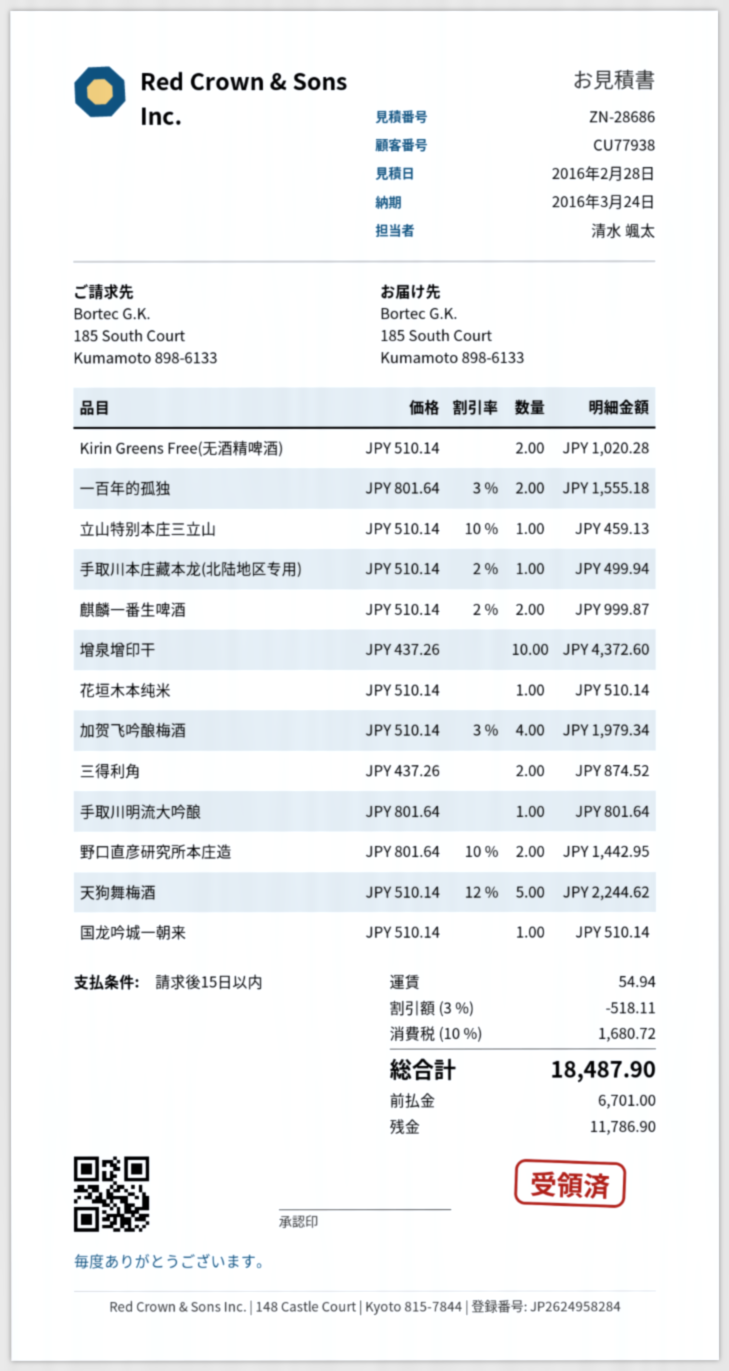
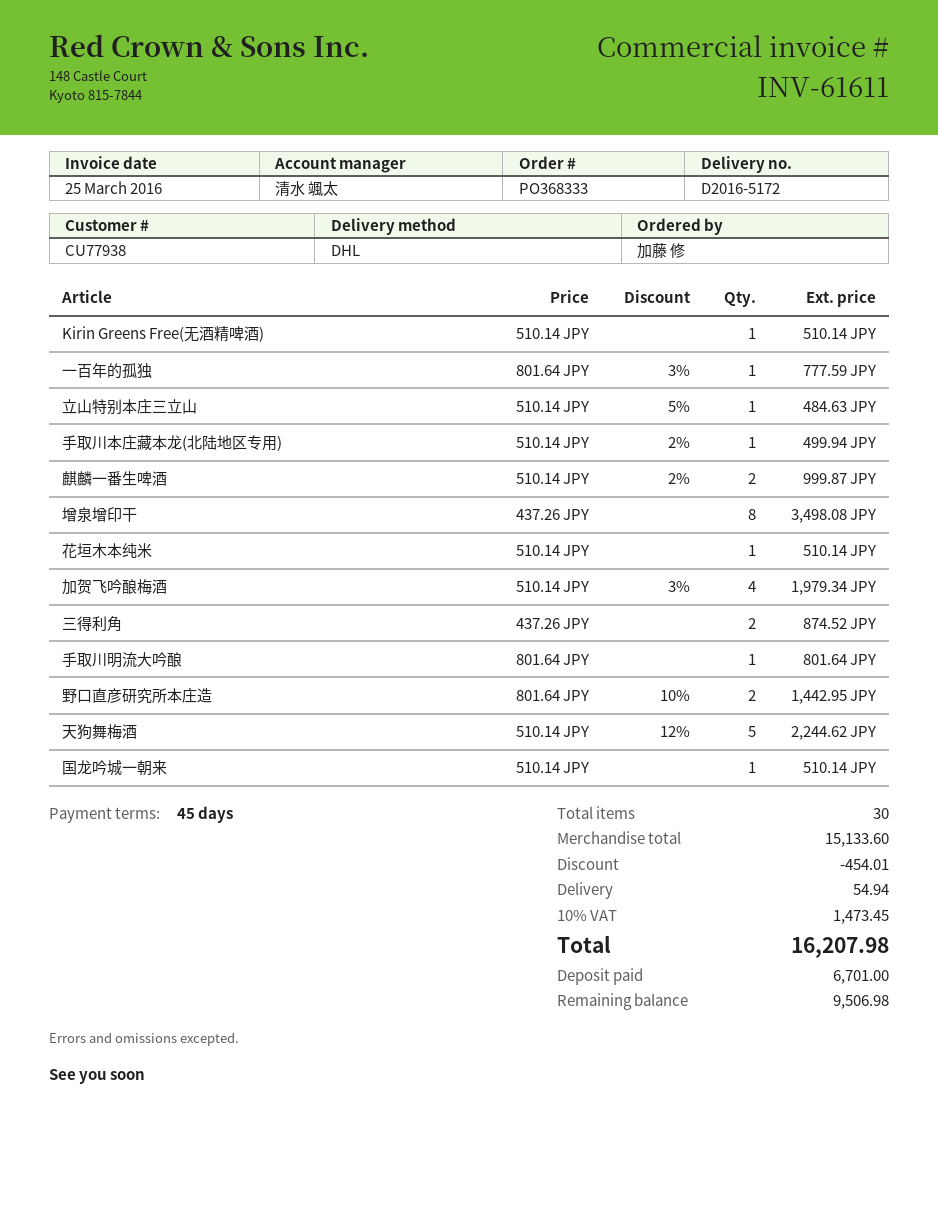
payment terms: 15 days -> 45 days
Kirin Greens Free(无酒精啤酒): 2 x 510.14 = 1020.28 -> 1 x 510.14 = 510.14
一百年的孤独: 2 x 801.64 - 3% = 1555.18 -> 1 x 801.64 - 3% = 777.59
立山特别本庄三立山: 1 x 510.14 - 10% = 459.13 -> 1 x 510.14 - 5% = 484.63
增泉增印干: 10 x 437.26 = 4372.60 -> 8 x 437.26 = 3498.08
discount: 518.11 -> 454.01
tax: 10% = 1680.72 -> 10% = 1473.45
total: 18487.90 -> 16207.98
balance: 11786.90 -> 9506.98

